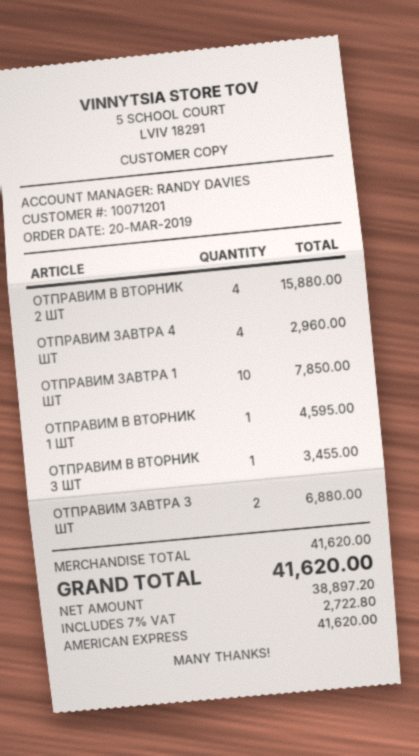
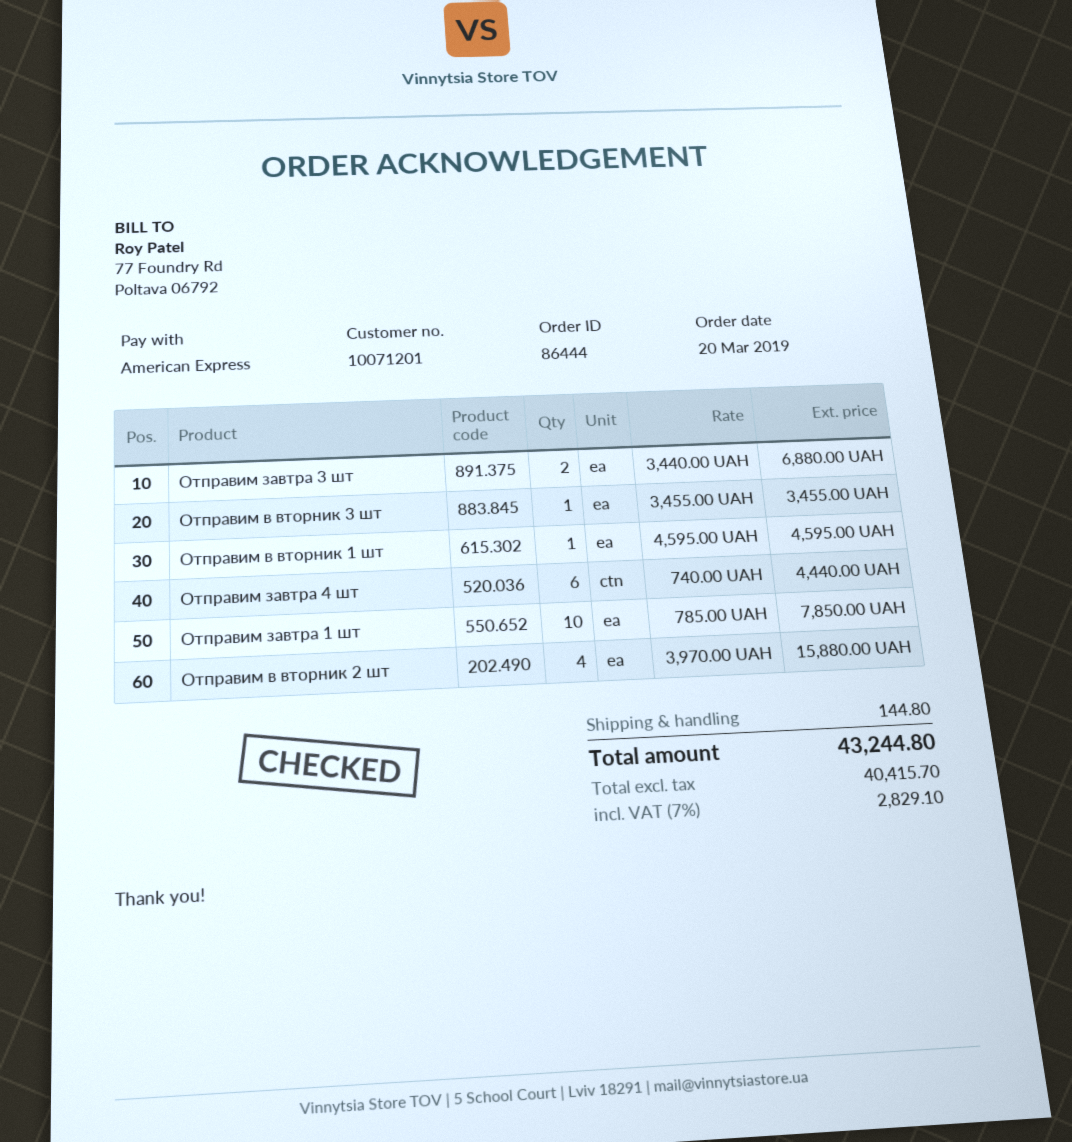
ОТПРАВИМ ЗАВТРА 4 ШТ: 4 for 2960.00 -> 6 for 4440.00
shipping: none -> 144.80
net: 38897.20 -> 40415.70
tax: 7% = 2722.80 -> 7% = 2829.10
total: 41620.00 -> 43244.80

